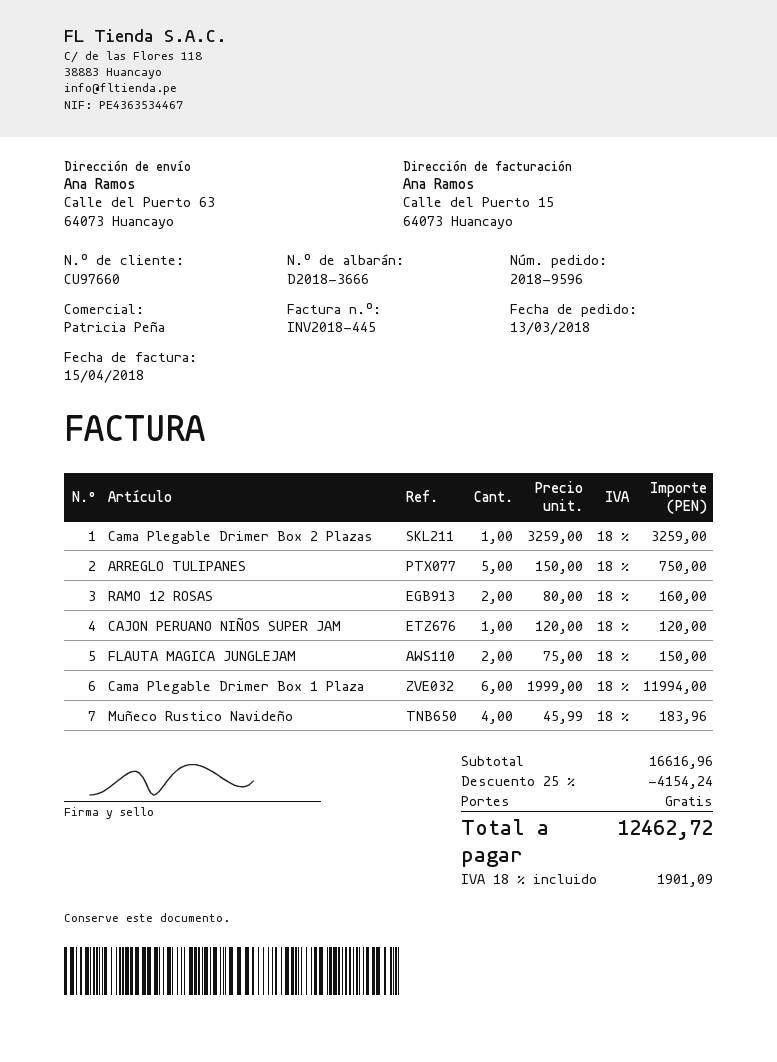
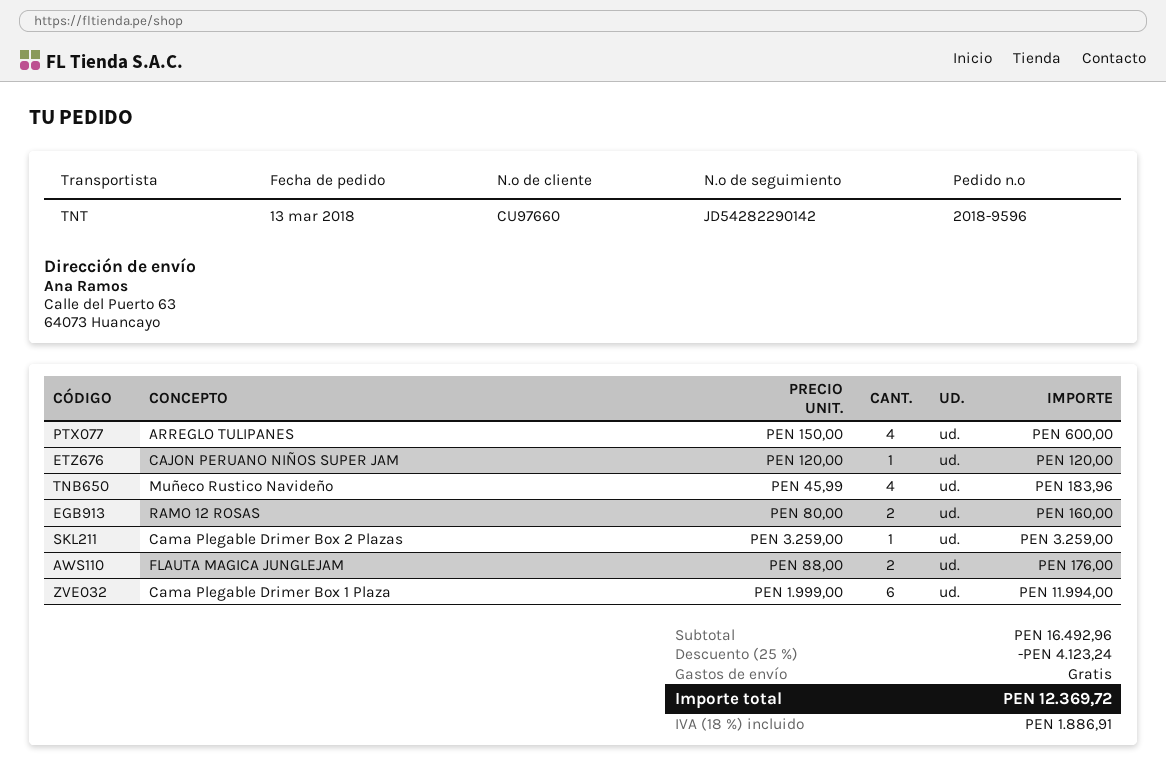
ARREGLO TULIPANES: 5 x 150.00 = 750.00 -> 4 x 150.00 = 600.00
FLAUTA MAGICA JUNGLEJAM: 2 x 75.00 = 150.00 -> 2 x 88.00 = 176.00
subtotal: 16616.96 -> 16492.96
discount: 25% = 4154.24 -> 25% = 4123.24
tax: 18% = 1901.09 -> 18% = 1886.91
total: 12462.72 -> 12369.72

